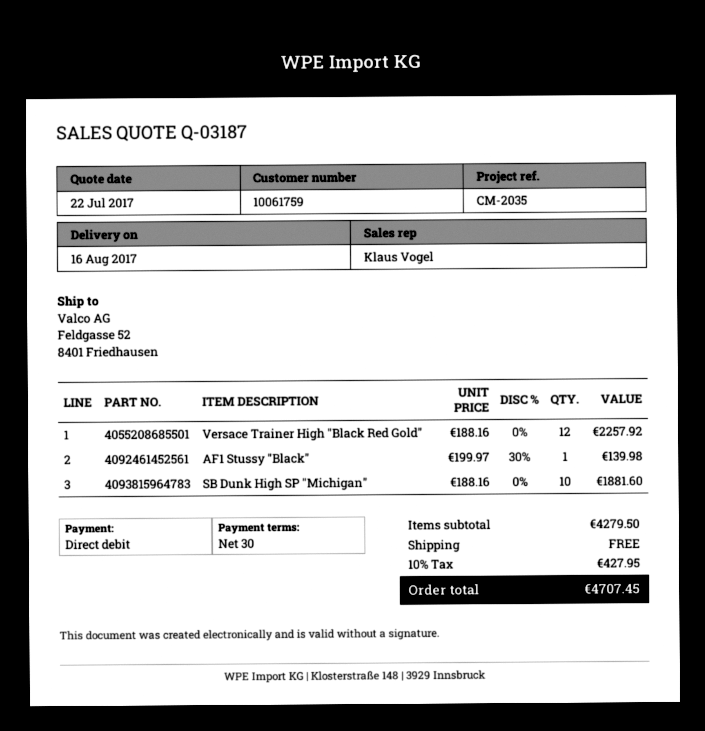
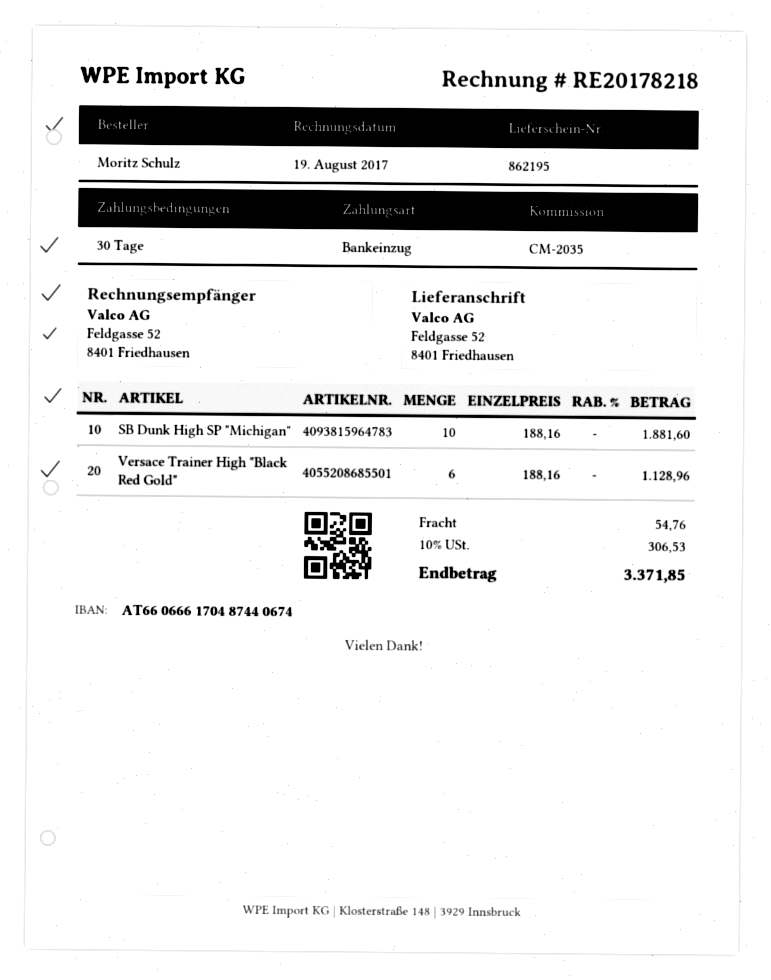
Versace Trainer High "Black Red Gold": 12 x 188.16 = 2257.92 -> 6 x 188.16 = 1128.96
AF1 Stussy "Black": 1 x 199.97 - 30% = 139.98 -> none
shipping: 0.00 -> 54.76
tax: 10% = 427.95 -> 10% = 306.53
total: 4707.45 -> 3371.85

